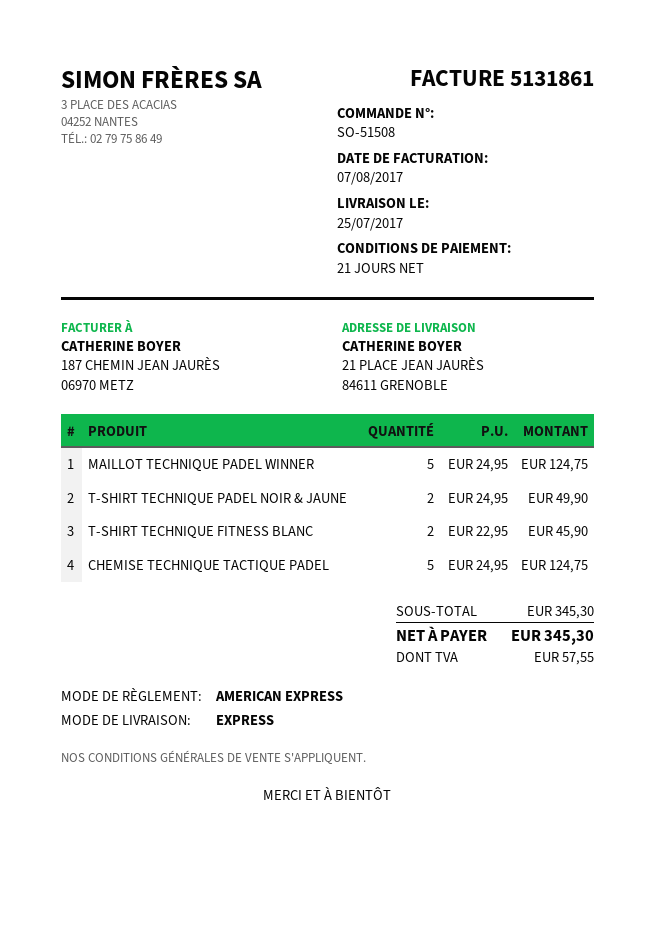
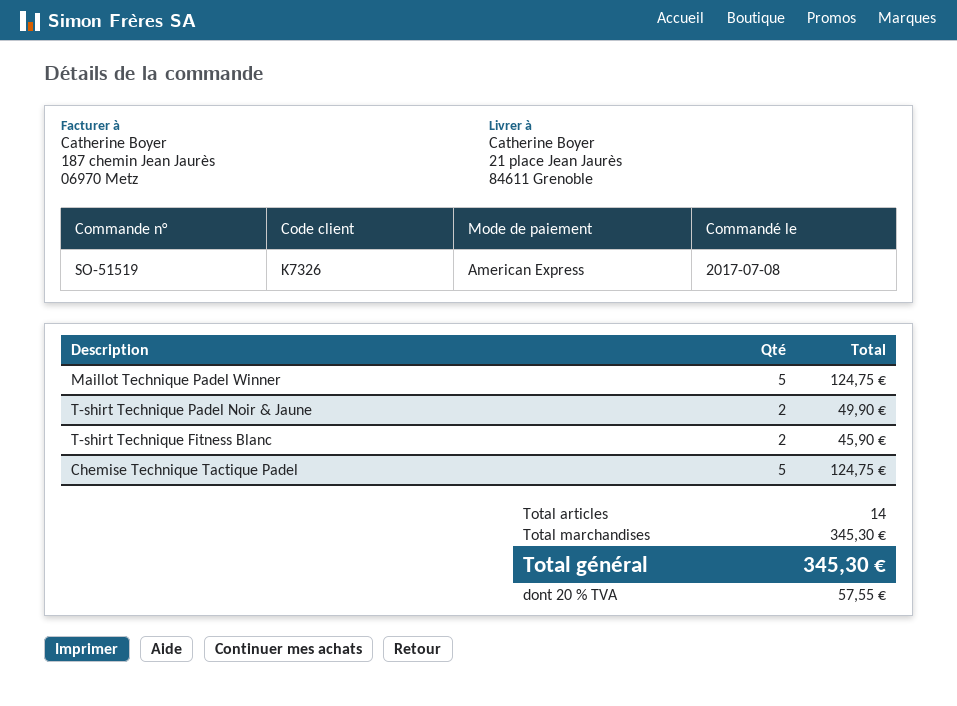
order number: SO-51508 -> SO-51519

